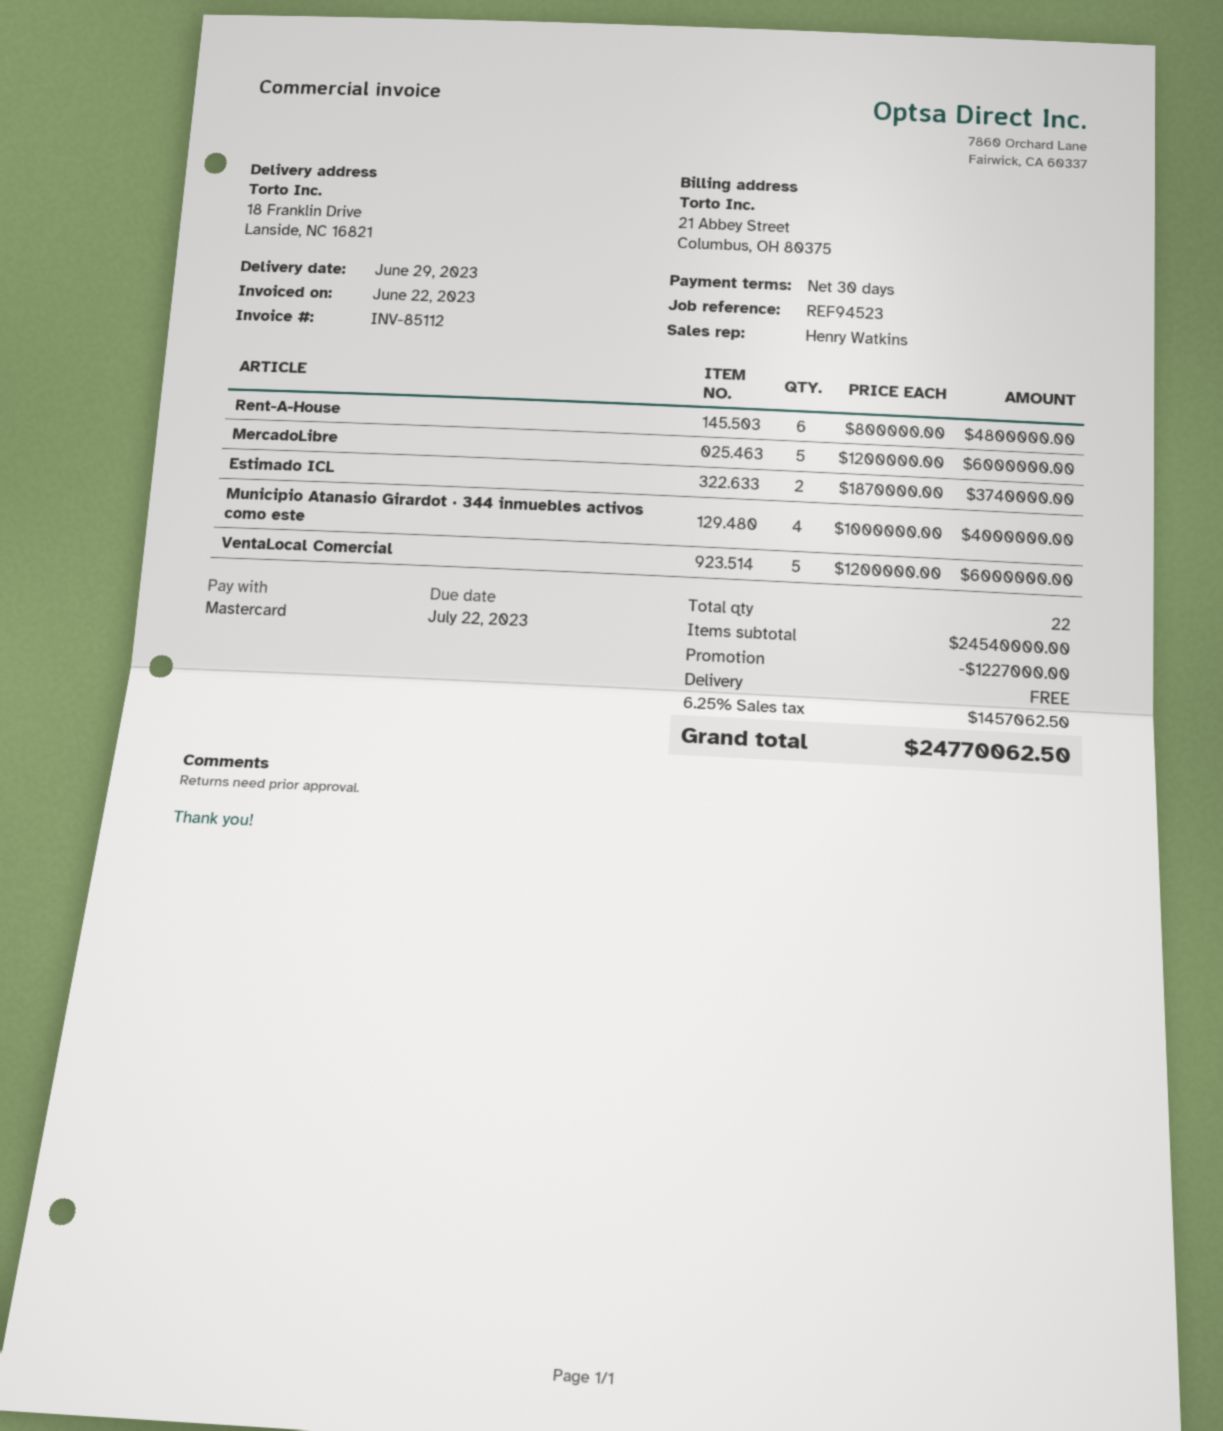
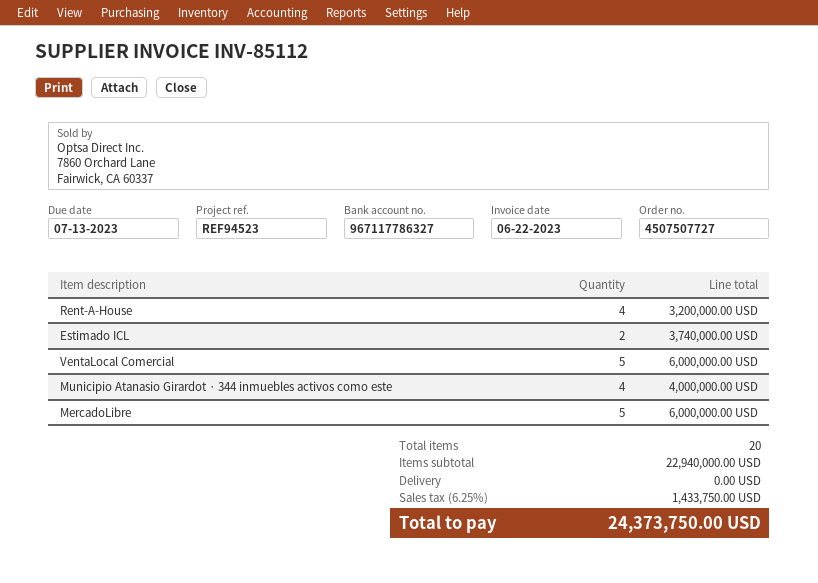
due date: 2023-07-22 -> 2023-07-13
Rent-A-House: 6 for 4800000.00 -> 4 for 3200000.00
total quantity: 22 -> 20
subtotal: 24540000.00 -> 22940000.00
discount: 1227000.00 -> none
tax: 6.25% = 1457062.50 -> 6.25% = 1433750.00
total: 24770062.50 -> 24373750.00

